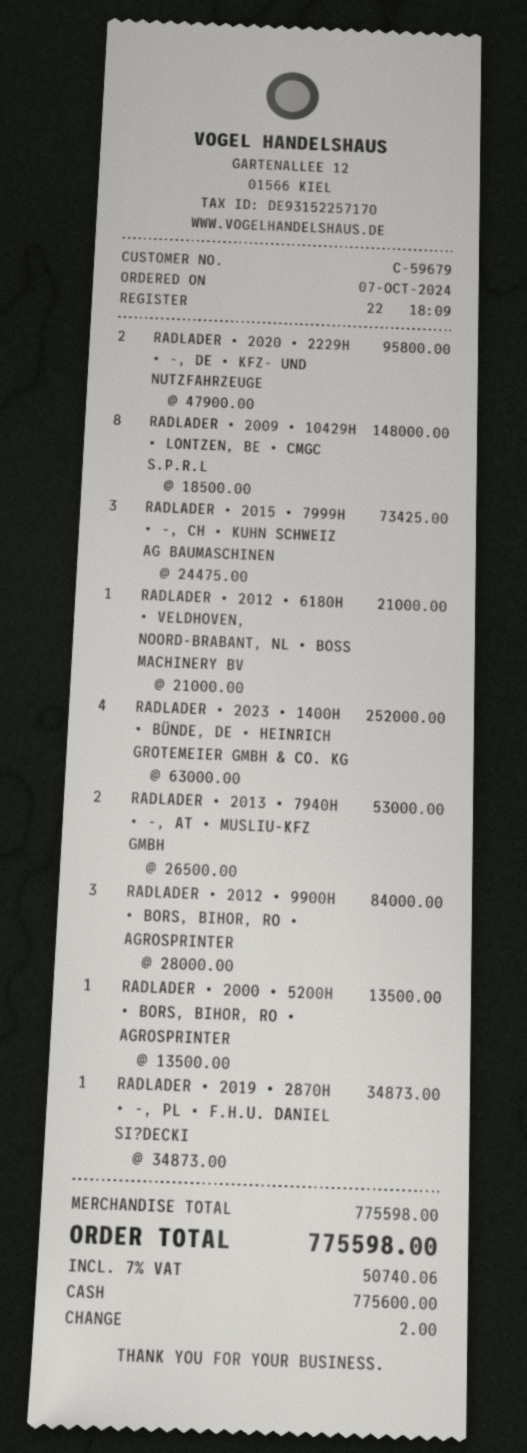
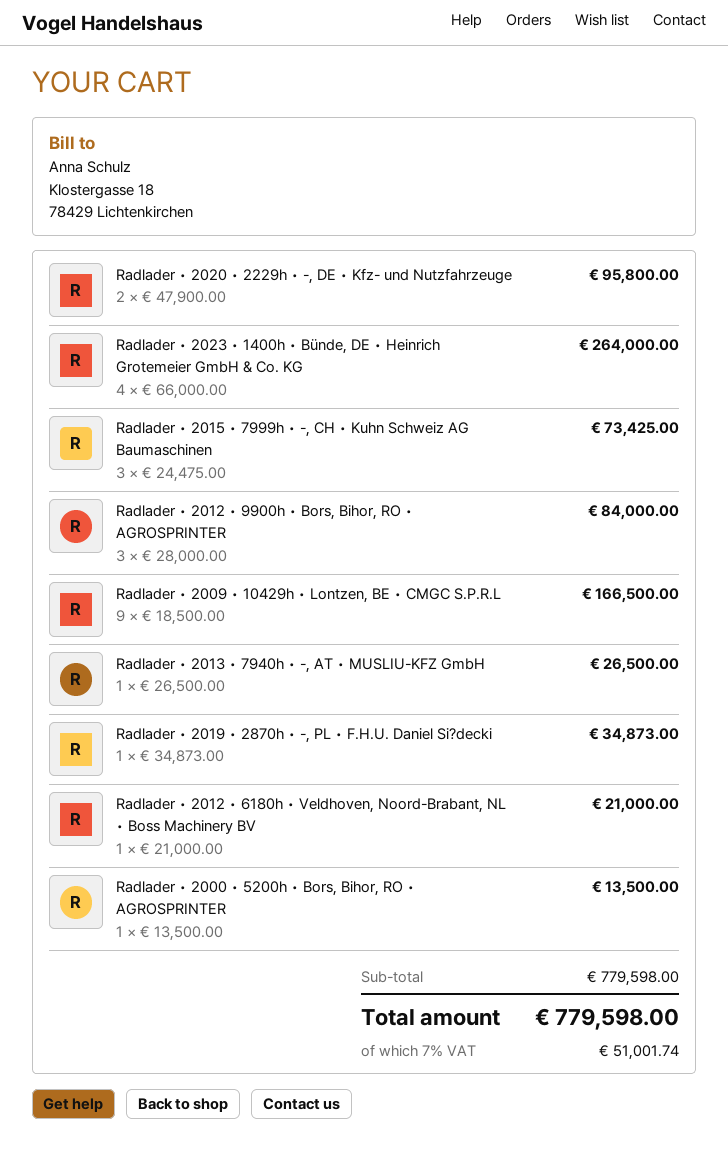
RADLADER • 2009 • 10429H • LONTZEN, BE • CMGC S.P.R.L: 8 x 18500.00 = 148000.00 -> 9 x 18500.00 = 166500.00
RADLADER • 2023 • 1400H • BÜNDE, DE • HEINRICH GROTEMEIER GMBH & CO. KG: 4 x 63000.00 = 252000.00 -> 4 x 66000.00 = 264000.00
RADLADER • 2013 • 7940H • -, AT • MUSLIU-KFZ GMBH: 2 x 26500.00 = 53000.00 -> 1 x 26500.00 = 26500.00
subtotal: 775598.00 -> 779598.00
tax: 7% = 50740.06 -> 7% = 51001.74
total: 775598.00 -> 779598.00

